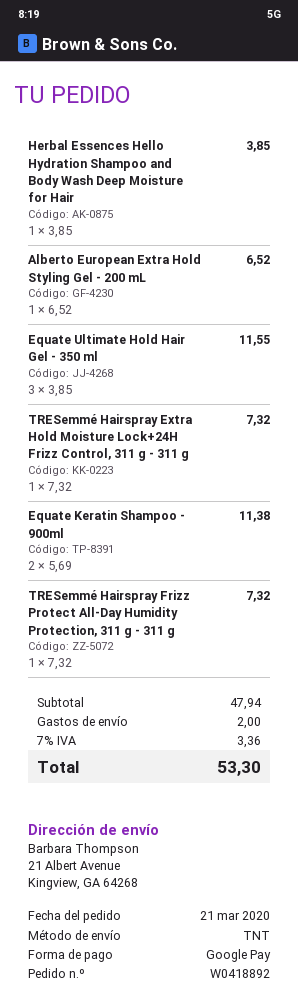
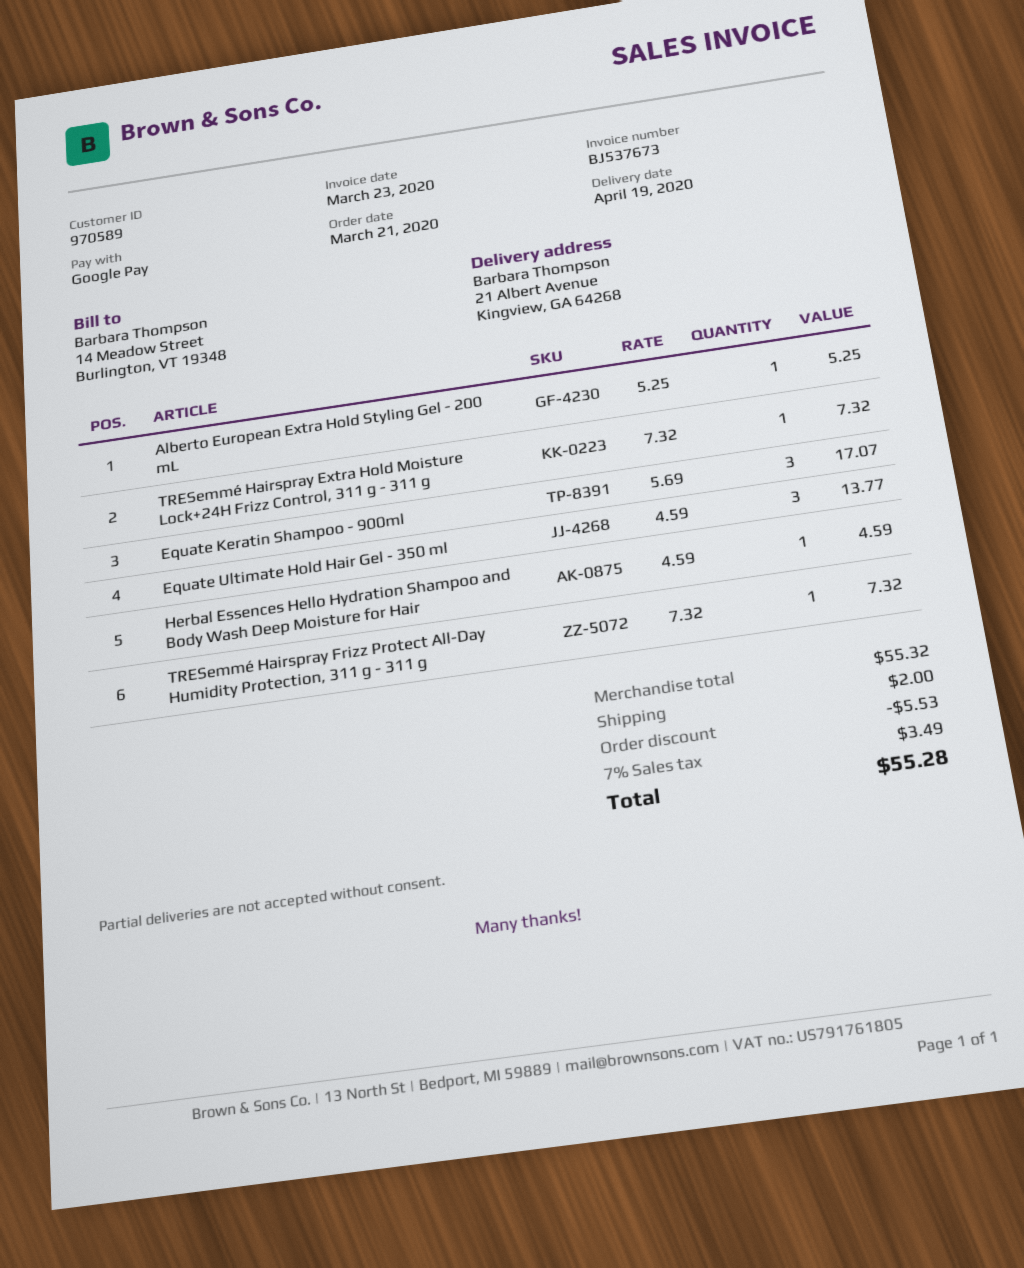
Herbal Essences Hello Hydration Shampoo and Body Wash Deep Moisture for Hair: 1 x 3.85 = 3.85 -> 1 x 4.59 = 4.59
Alberto European Extra Hold Styling Gel - 200 mL: 1 x 6.52 = 6.52 -> 1 x 5.25 = 5.25
Equate Ultimate Hold Hair Gel - 350 ml: 3 x 3.85 = 11.55 -> 3 x 4.59 = 13.77
Equate Keratin Shampoo - 900ml: 2 x 5.69 = 11.38 -> 3 x 5.69 = 17.07
subtotal: 47.94 -> 55.32
discount: none -> 5.53
tax: 7% = 3.36 -> 7% = 3.49
total: 53.30 -> 55.28

